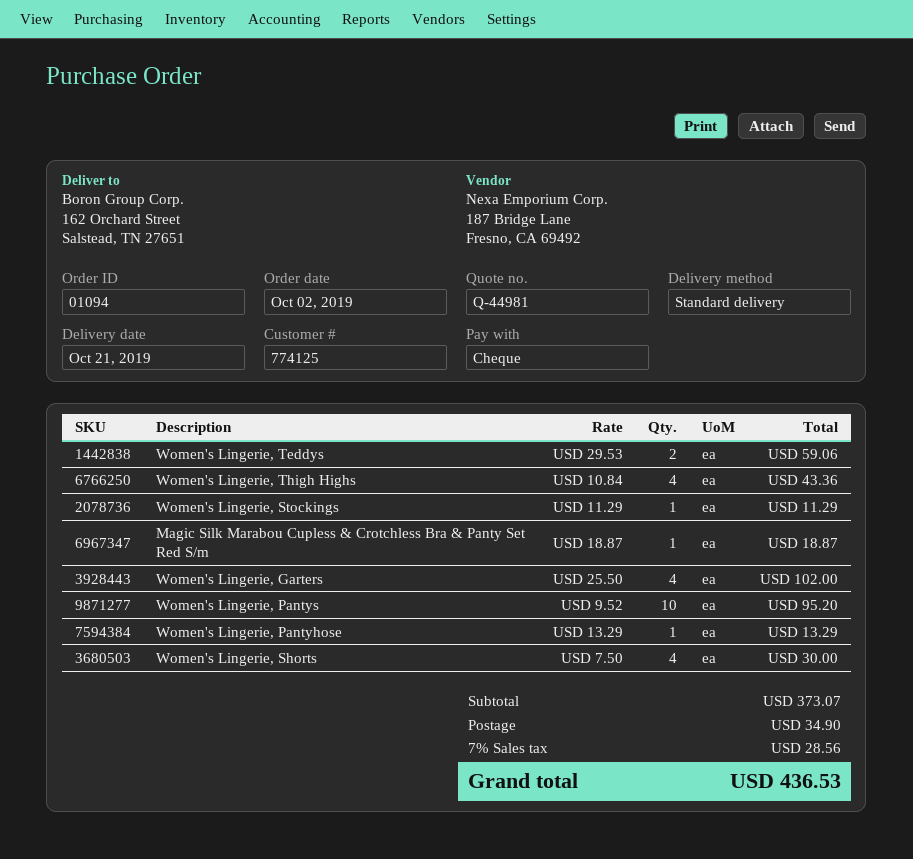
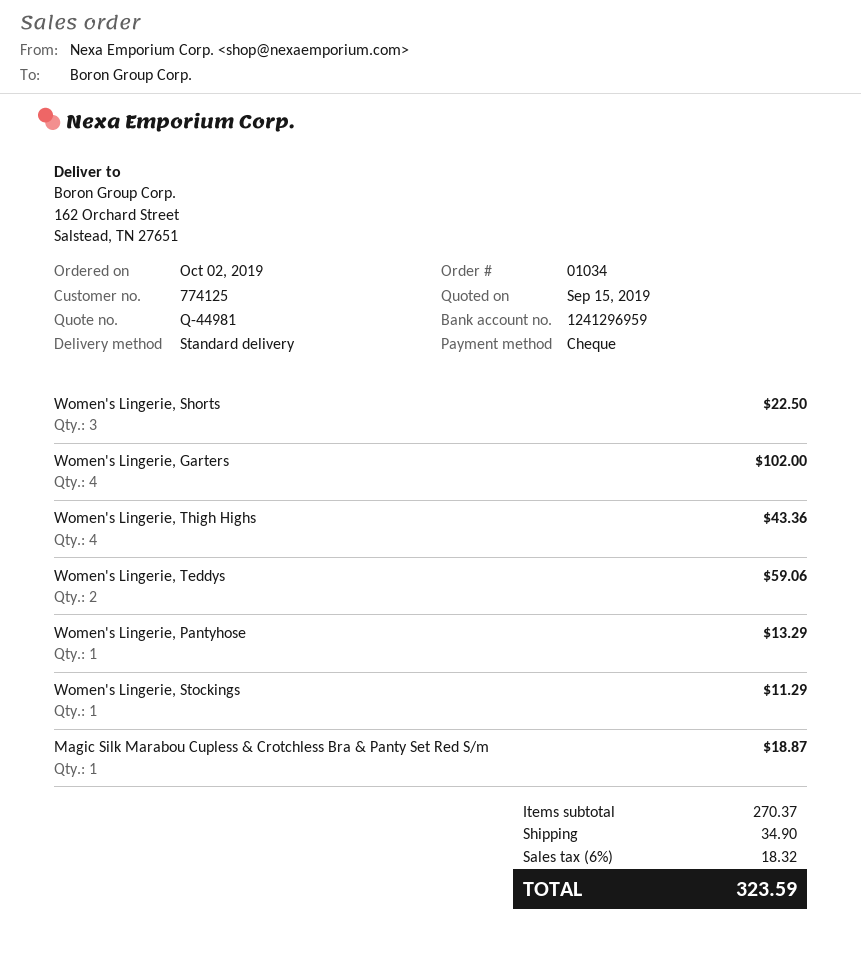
order number: 01094 -> 01034
Women's Lingerie, Pantys: 10 for 95.20 -> none
Women's Lingerie, Shorts: 4 for 30.00 -> 3 for 22.50
subtotal: 373.07 -> 270.37
tax: 7% = 28.56 -> 6% = 18.32
total: 436.53 -> 323.59

